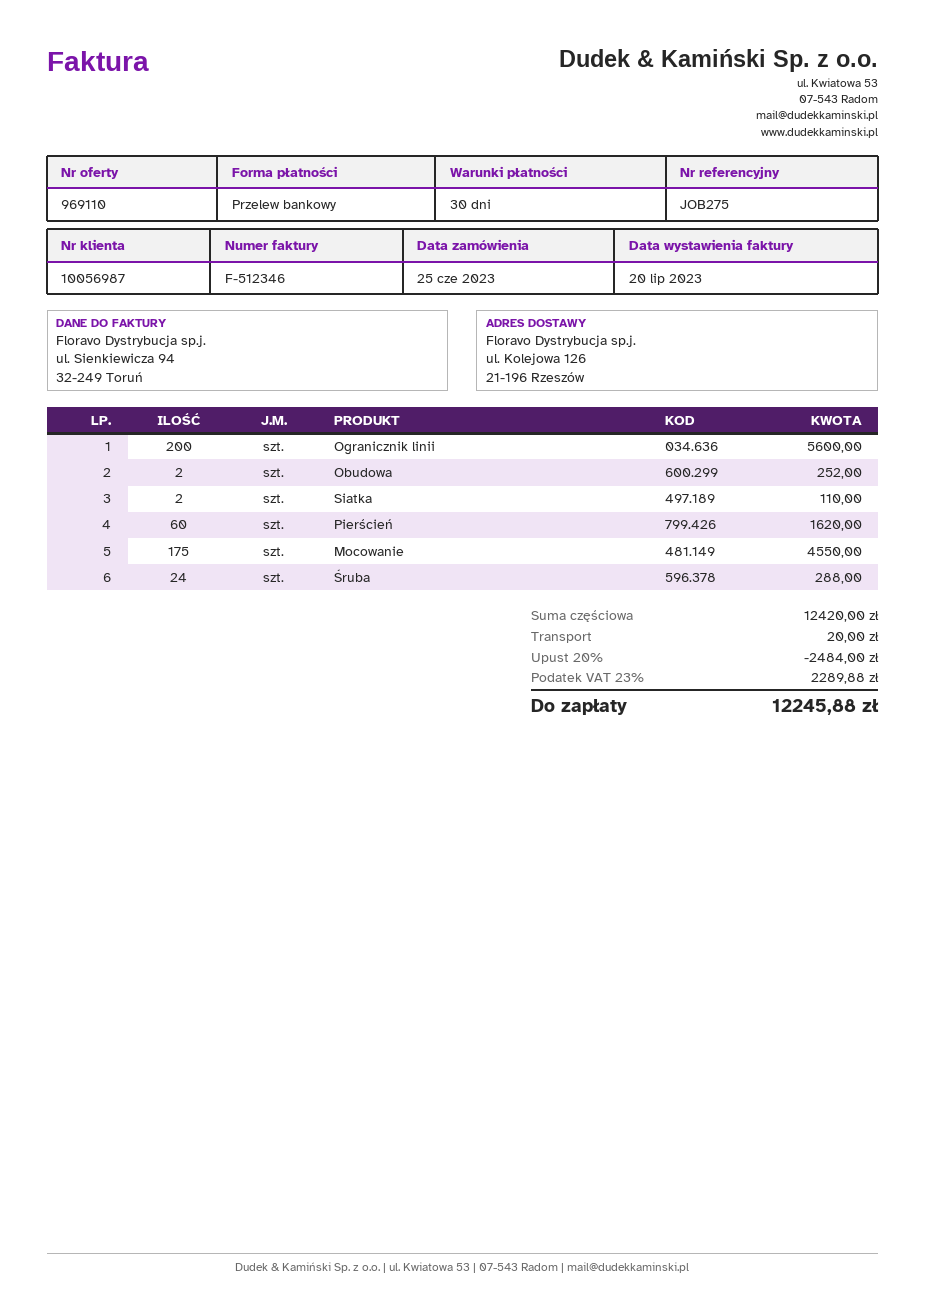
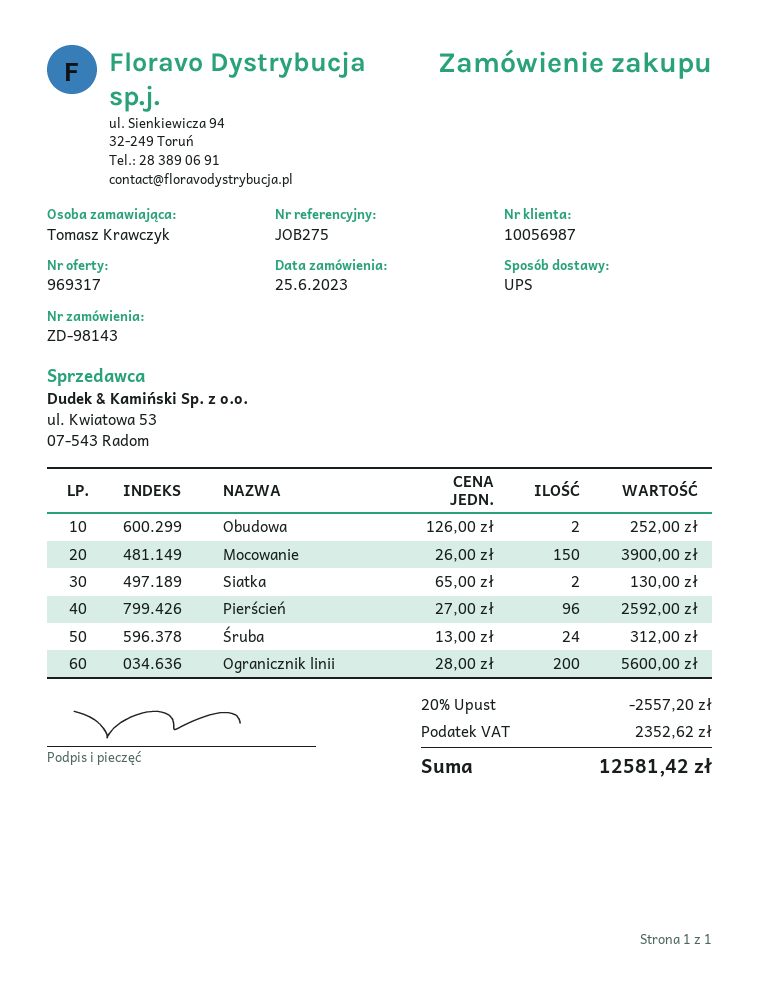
quote number: 969110 -> 969317
Siatka: 2 for 110.00 -> 2 for 130.00
Pierścień: 60 for 1620.00 -> 96 for 2592.00
Mocowanie: 175 for 4550.00 -> 150 for 3900.00
Śruba: 24 for 288.00 -> 24 for 312.00
discount: 20% = 2484.00 -> 20% = 2557.20
shipping: 20.00 -> none
tax: 2289.88 -> 2352.62
total: 12245.88 -> 12581.42

